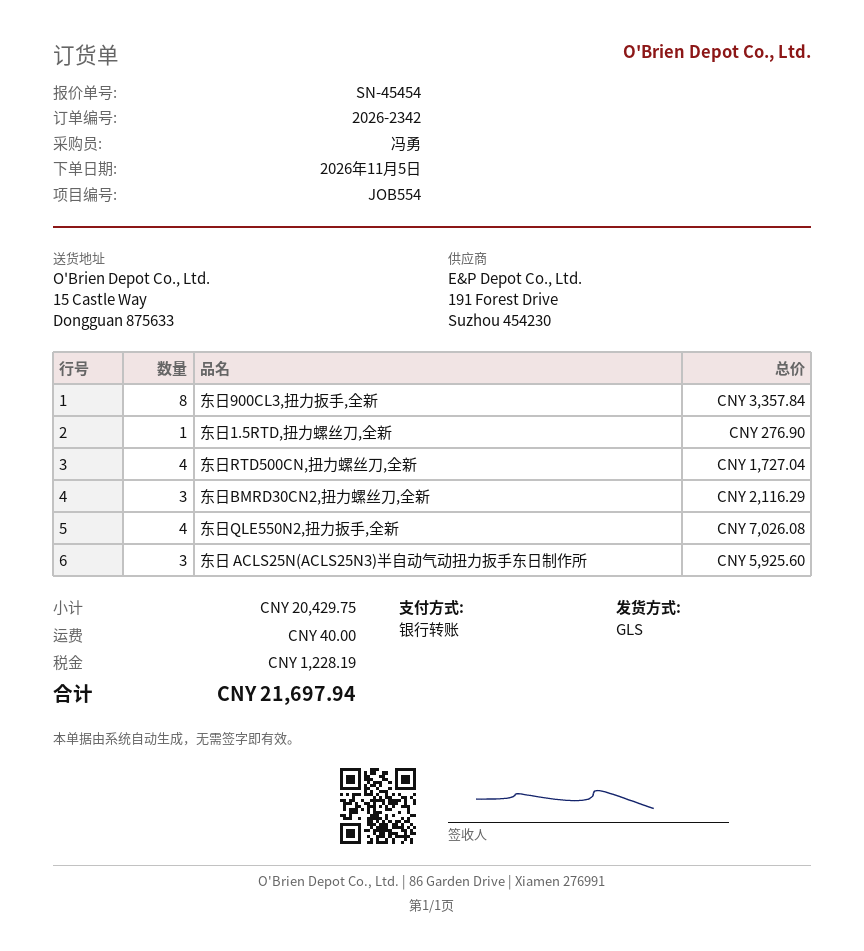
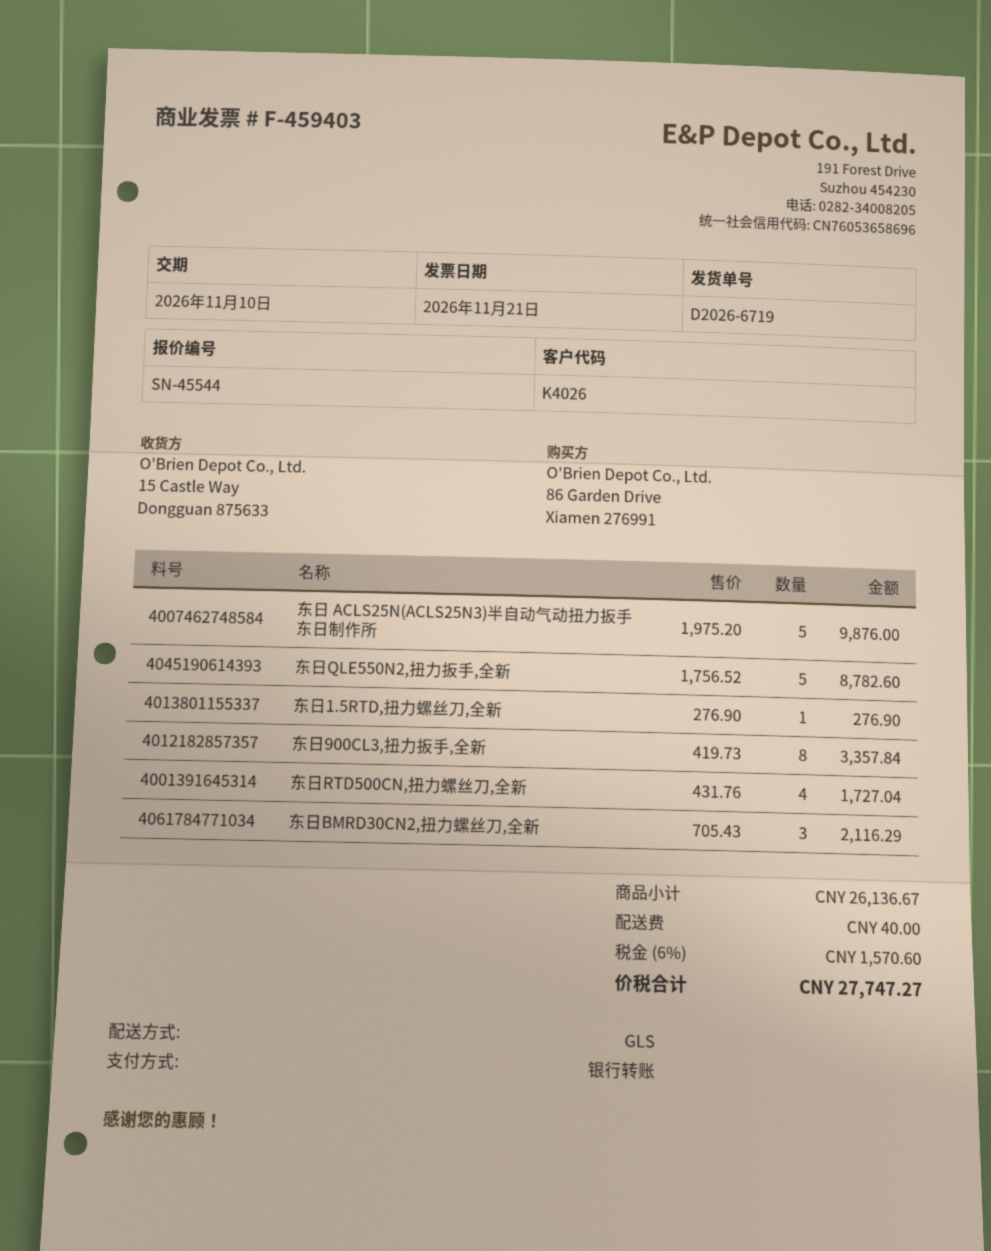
quote number: SN-45454 -> SN-45544
东日QLE550N2,扭力扳手,全新: 4 for 7026.08 -> 5 for 8782.60
东日 ACLS25N(ACLS25N3)半自动气动扭力扳手东日制作所: 3 for 5925.60 -> 5 for 9876.00
subtotal: 20429.75 -> 26136.67
tax: 1228.19 -> 1570.60
total: 21697.94 -> 27747.27

